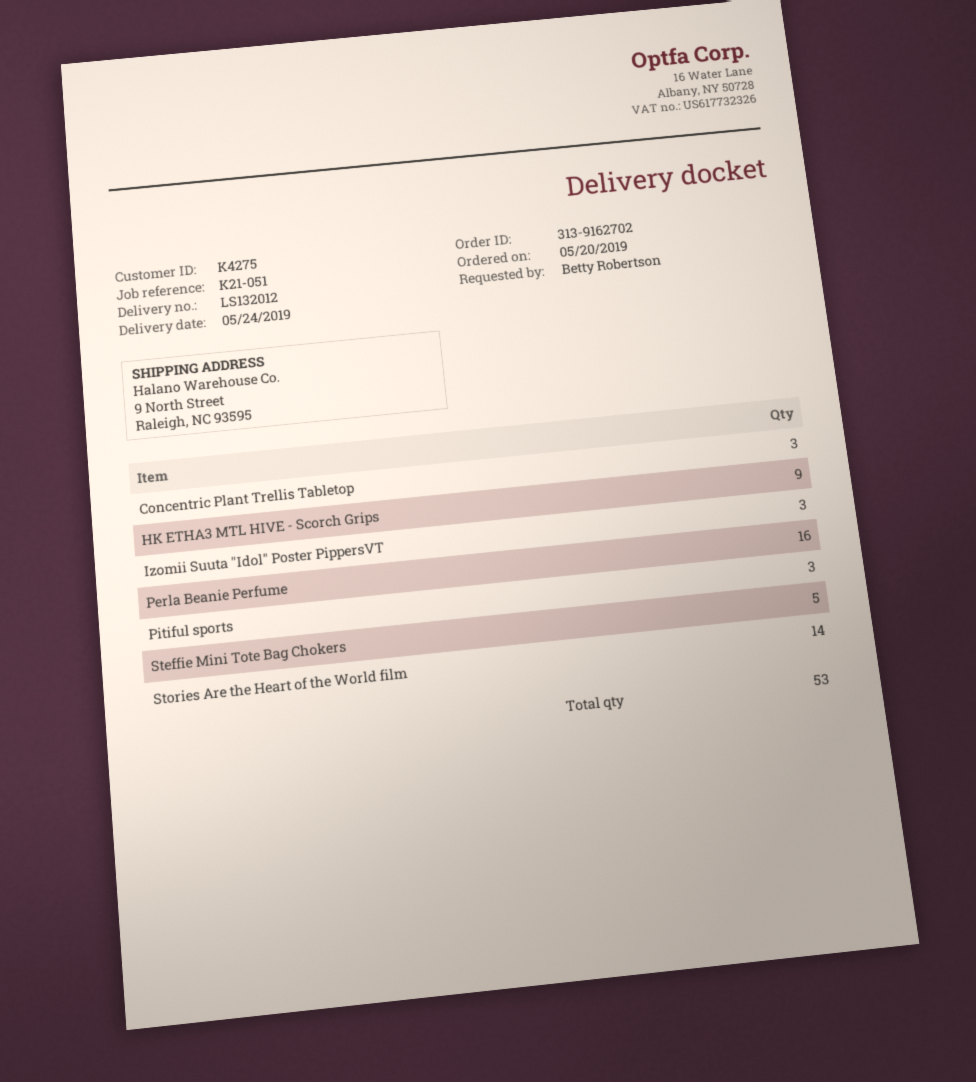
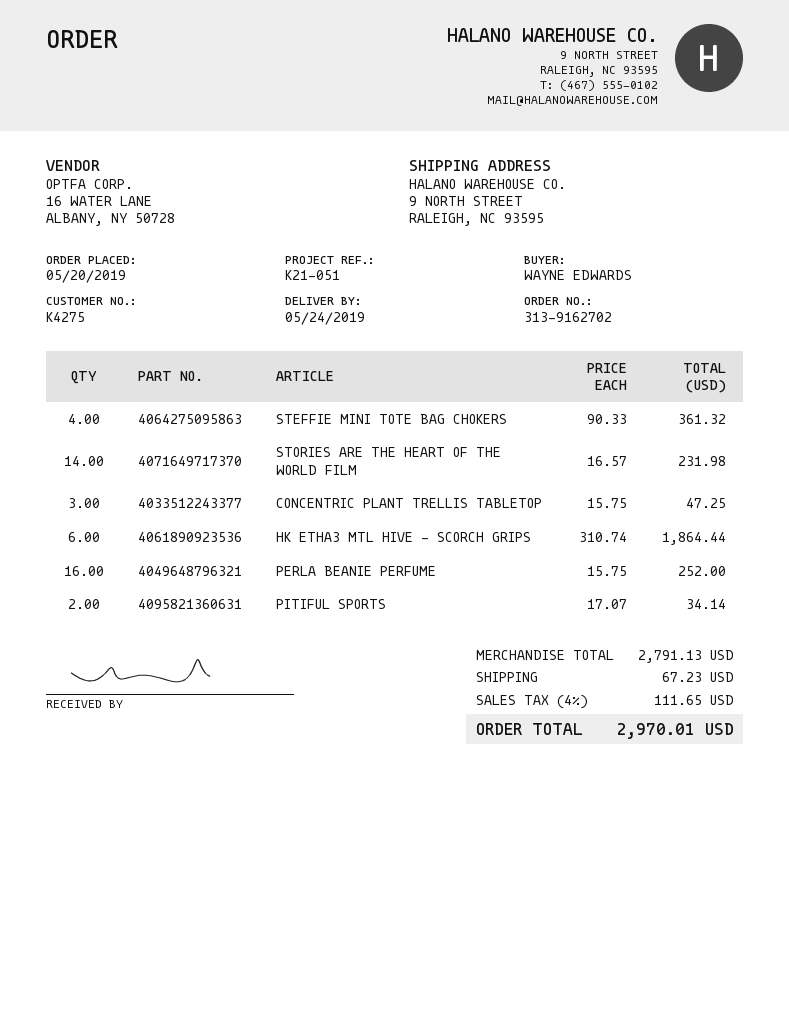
ordered by: Betty Robertson -> WAYNE EDWARDS
HK ETHA3 MTL HIVE - Scorch Grips: 9 -> 6
Izomii Suuta "Idol" Poster PippersVT: 3 -> none
Pitiful sports: 3 -> 2
Steffie Mini Tote Bag Chokers: 5 -> 4

